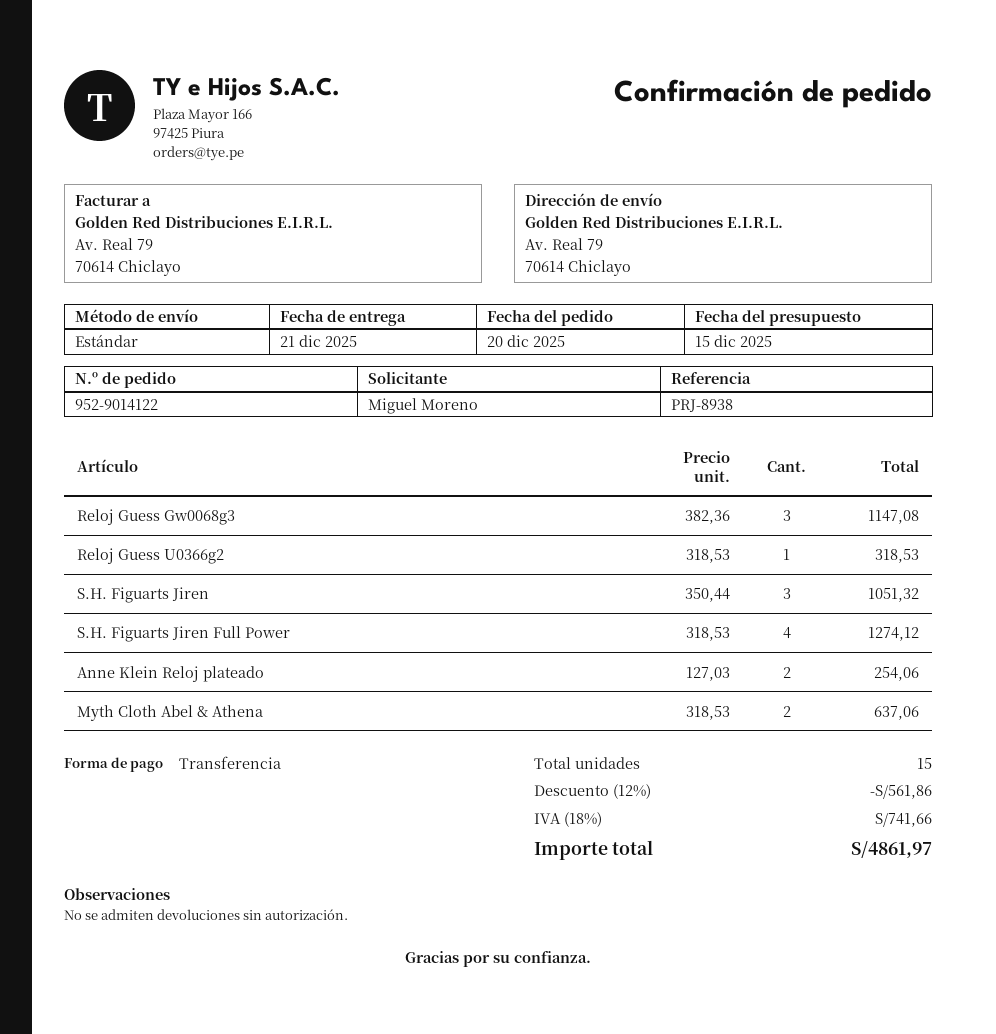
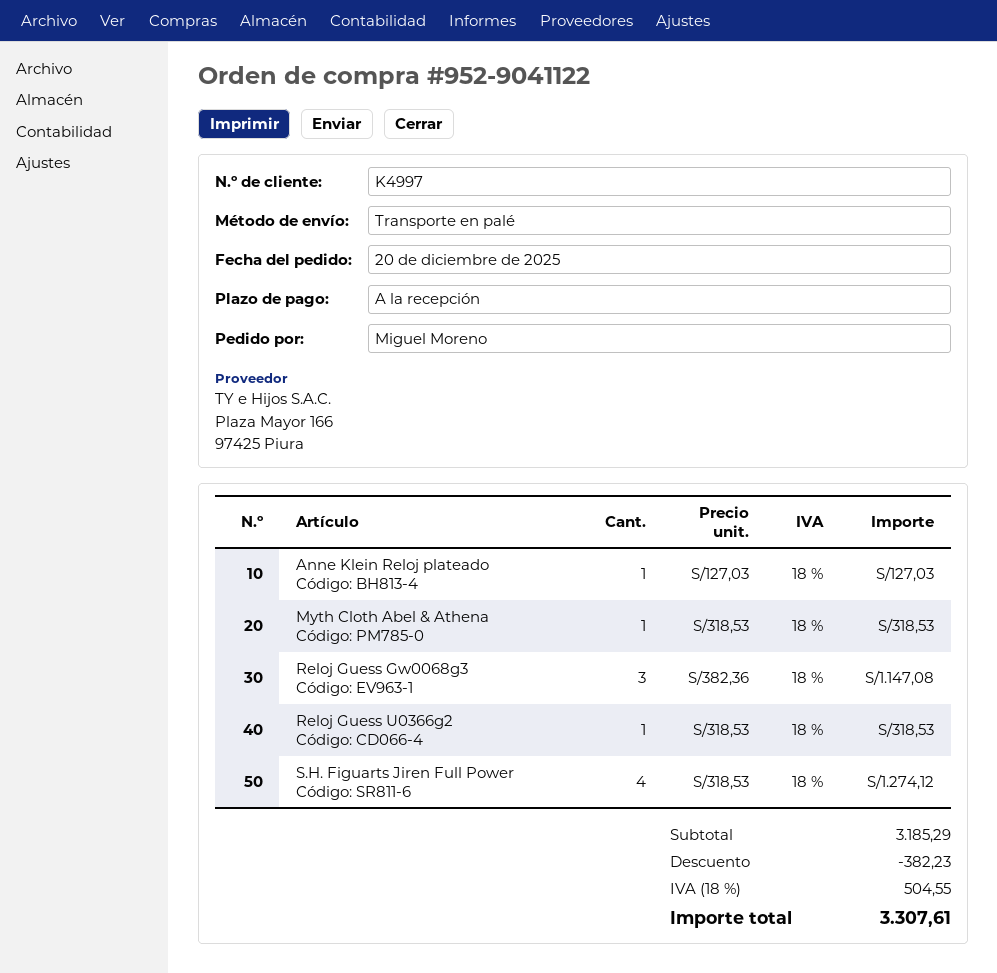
order number: 952-9014122 -> 952-9041122
shipping method: standard -> pallet freight
S.H. Figuarts Jiren: 3 x 350.44 = 1051.32 -> none
Anne Klein Reloj plateado: 2 x 127.03 = 254.06 -> 1 x 127.03 = 127.03
Myth Cloth Abel & Athena: 2 x 318.53 = 637.06 -> 1 x 318.53 = 318.53
discount: 561.86 -> 382.23
tax: 18% = 741.66 -> 18% = 504.55
total: 4861.97 -> 3307.61

